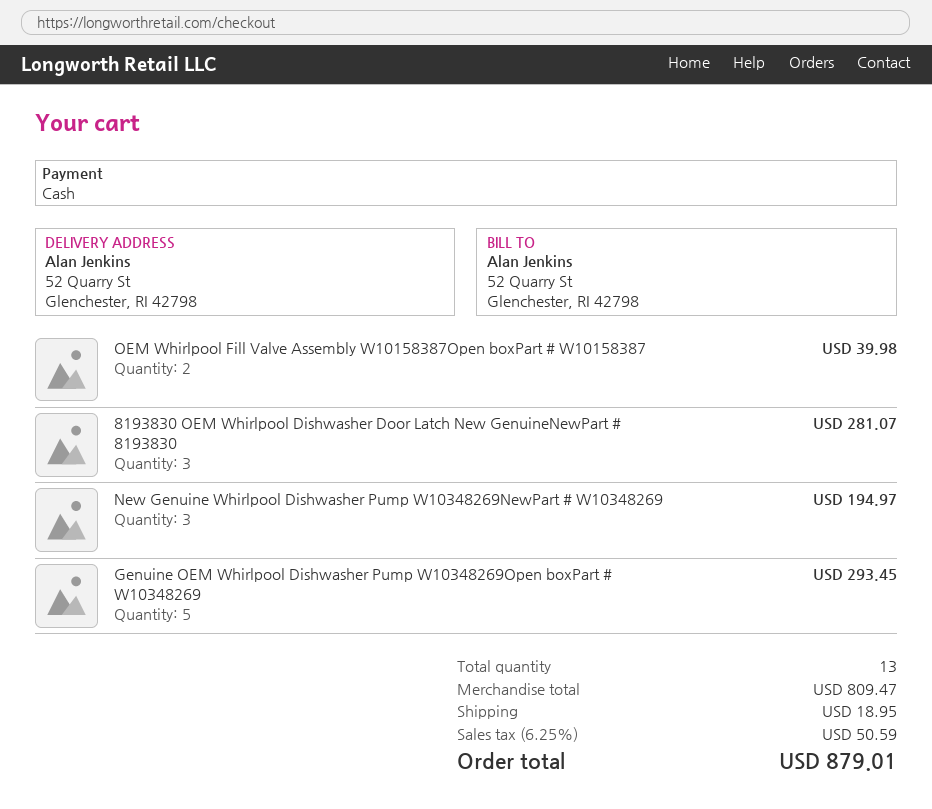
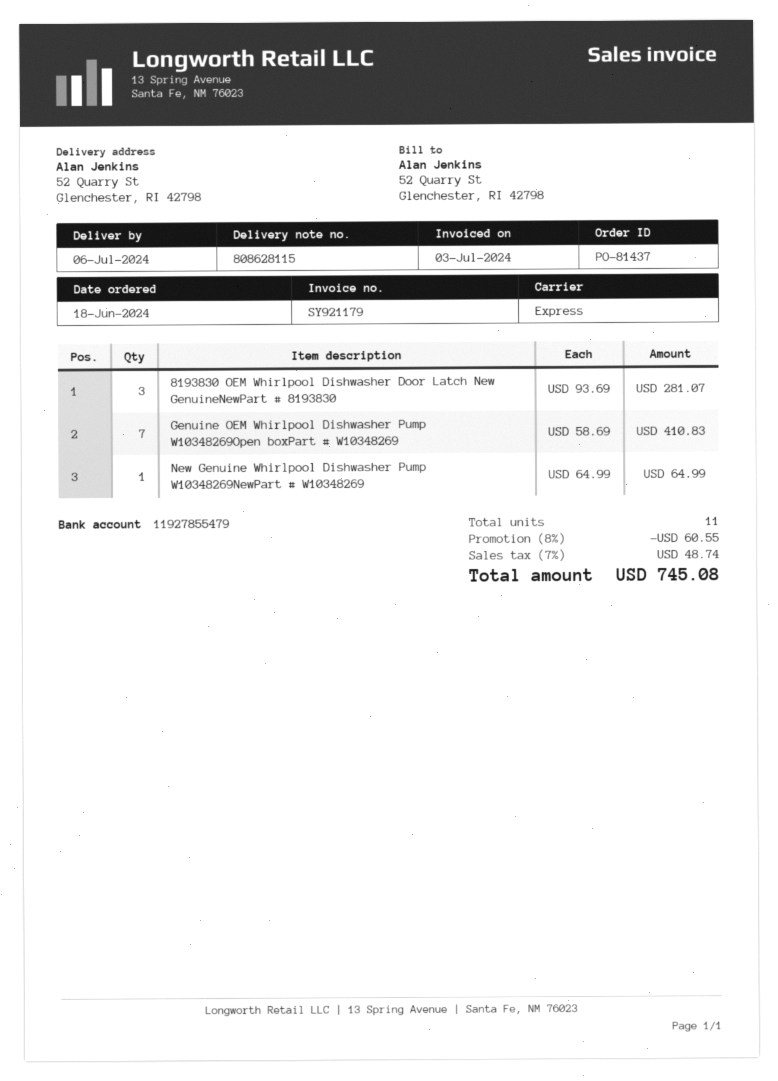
OEM Whirlpool Fill Valve Assembly W10158387Open boxPart # W10158387: 2 for 39.98 -> none
New Genuine Whirlpool Dishwasher Pump W10348269NewPart # W10348269: 3 for 194.97 -> 1 for 64.99
Genuine OEM Whirlpool Dishwasher Pump W10348269Open boxPart # W10348269: 5 for 293.45 -> 7 for 410.83
total quantity: 13 -> 11
discount: none -> 8% = 60.55
shipping: 18.95 -> none
tax: 6.25% = 50.59 -> 7% = 48.74
total: 879.01 -> 745.08

